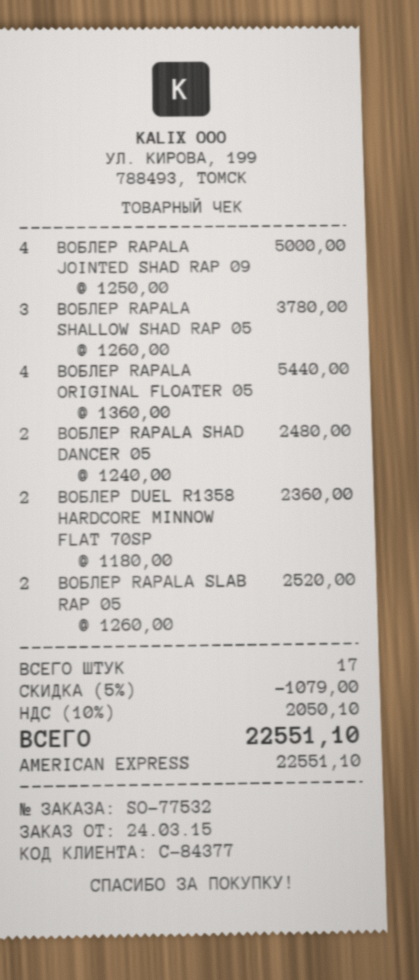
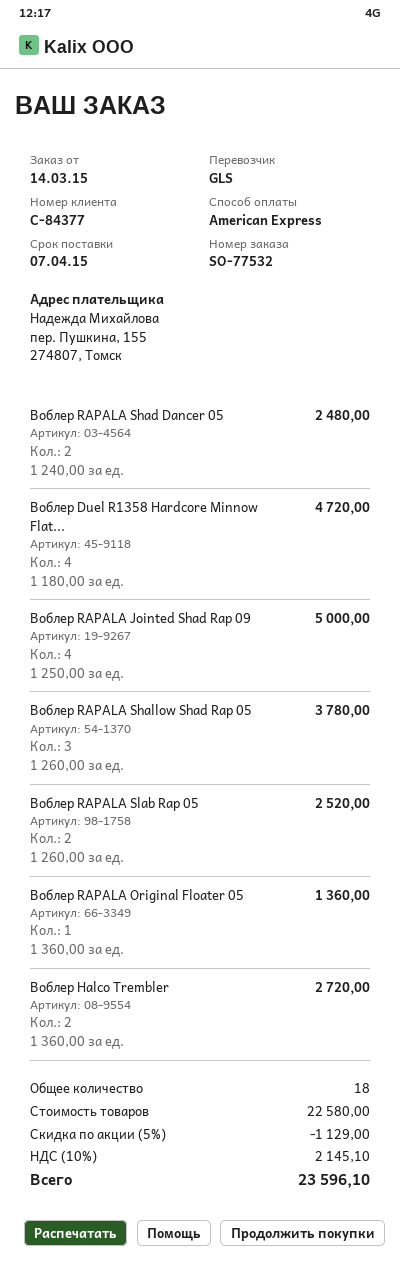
order date: 2015-03-24 -> 2015-03-14
ВОБЛЕР RAPALA ORIGINAL FLOATER 05: 4 x 1360.00 = 5440.00 -> 1 x 1360.00 = 1360.00
ВОБЛЕР DUEL R1358 HARDCORE MINNOW FLAT 70SP: 2 x 1180.00 = 2360.00 -> 4 x 1180.00 = 4720.00
Воблер Halco Trembler: none -> 2 x 1360.00 = 2720.00
total quantity: 17 -> 18
discount: 5% = 1079.00 -> 5% = 1129.00
tax: 10% = 2050.10 -> 10% = 2145.10
total: 22551.10 -> 23596.10

